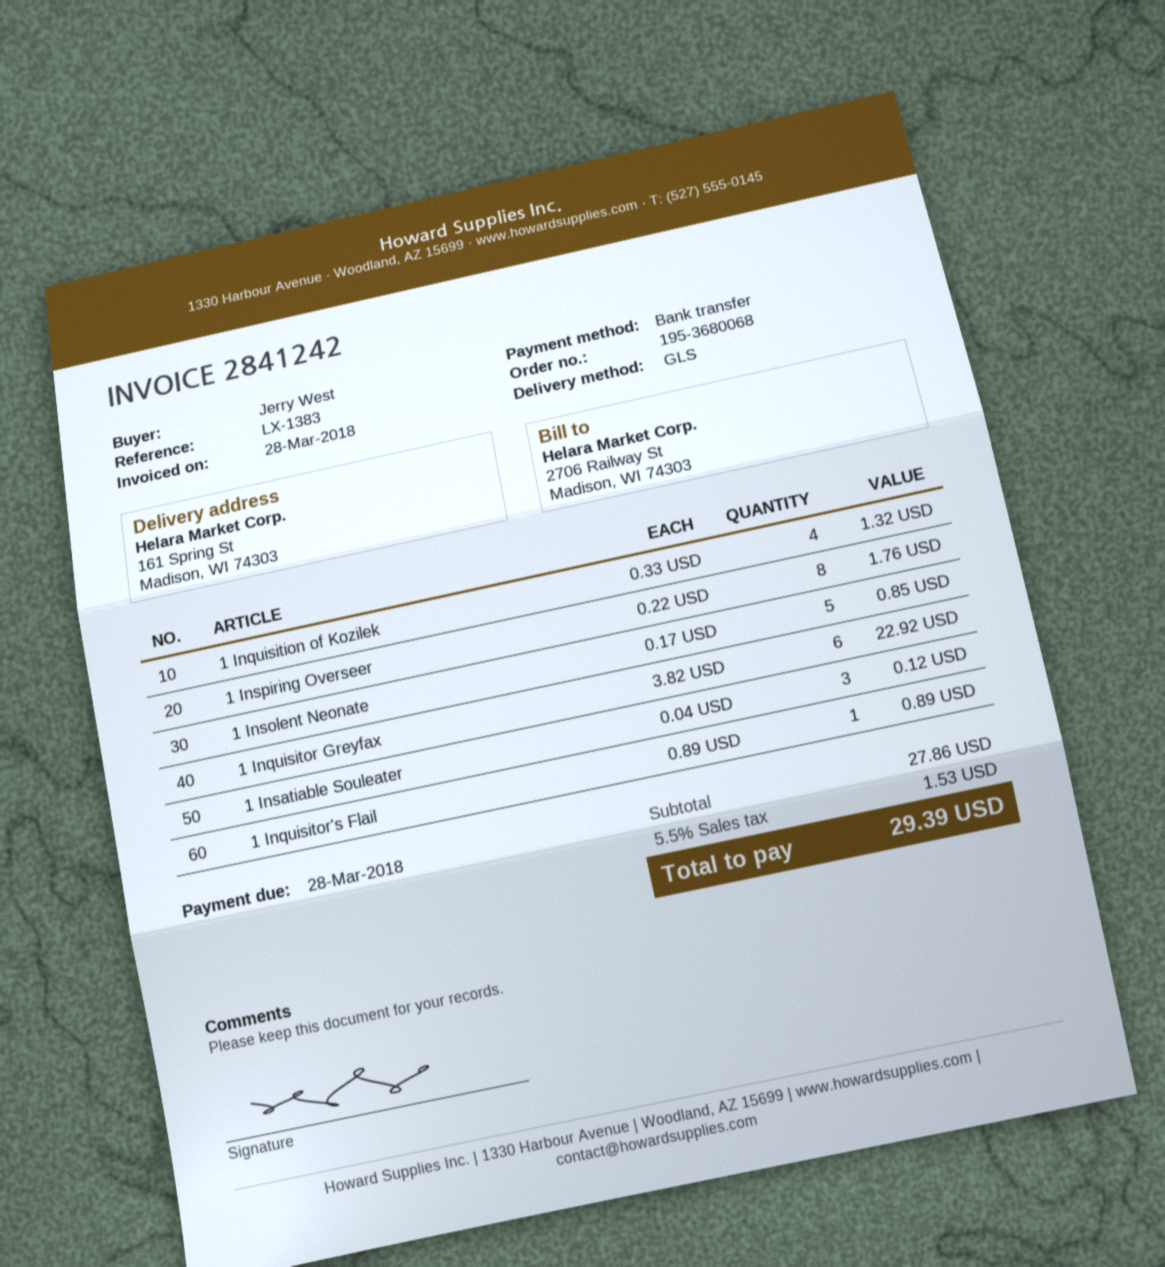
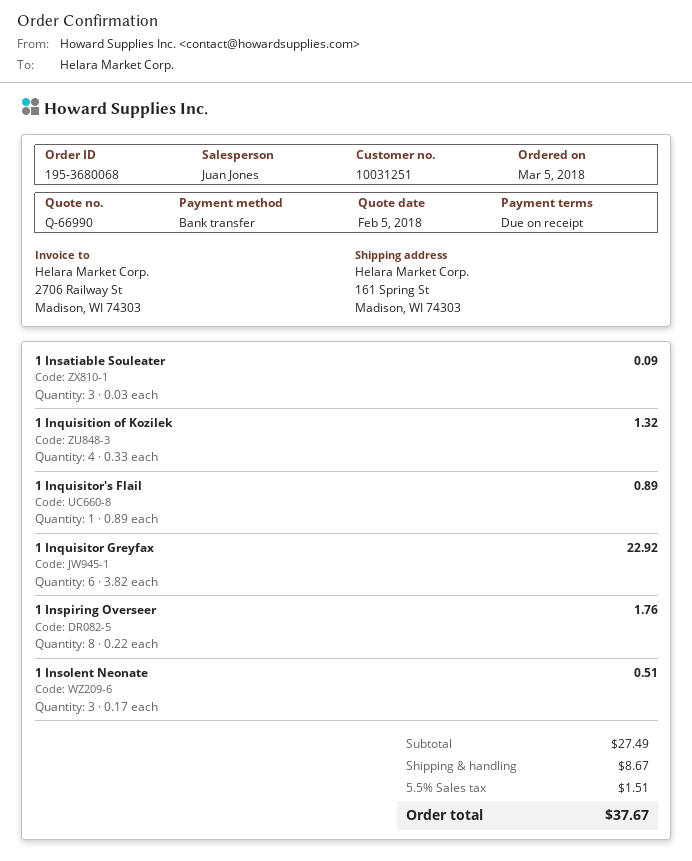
1 Insolent Neonate: 5 x 0.17 = 0.85 -> 3 x 0.17 = 0.51
1 Insatiable Souleater: 3 x 0.04 = 0.12 -> 3 x 0.03 = 0.09
subtotal: 27.86 -> 27.49
shipping: none -> 8.67
tax: 5.5% = 1.53 -> 5.5% = 1.51
total: 29.39 -> 37.67

